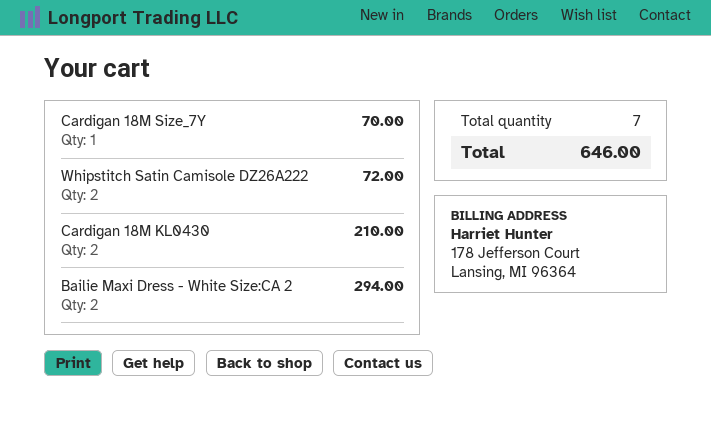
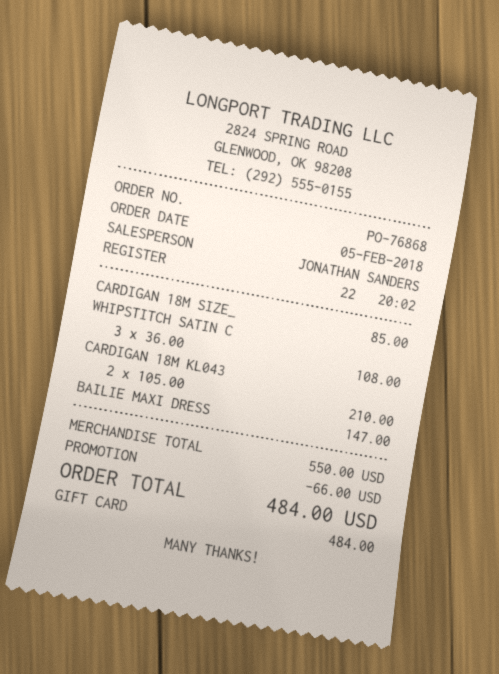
Cardigan 18M Size_7Y: 1 for 70.00 -> 1 for 85.00
Whipstitch Satin Camisole DZ26A222: 2 for 72.00 -> 3 for 108.00
Bailie Maxi Dress - White Size:CA 2: 2 for 294.00 -> 1 for 147.00
discount: none -> 66.00
total: 646.00 -> 484.00

